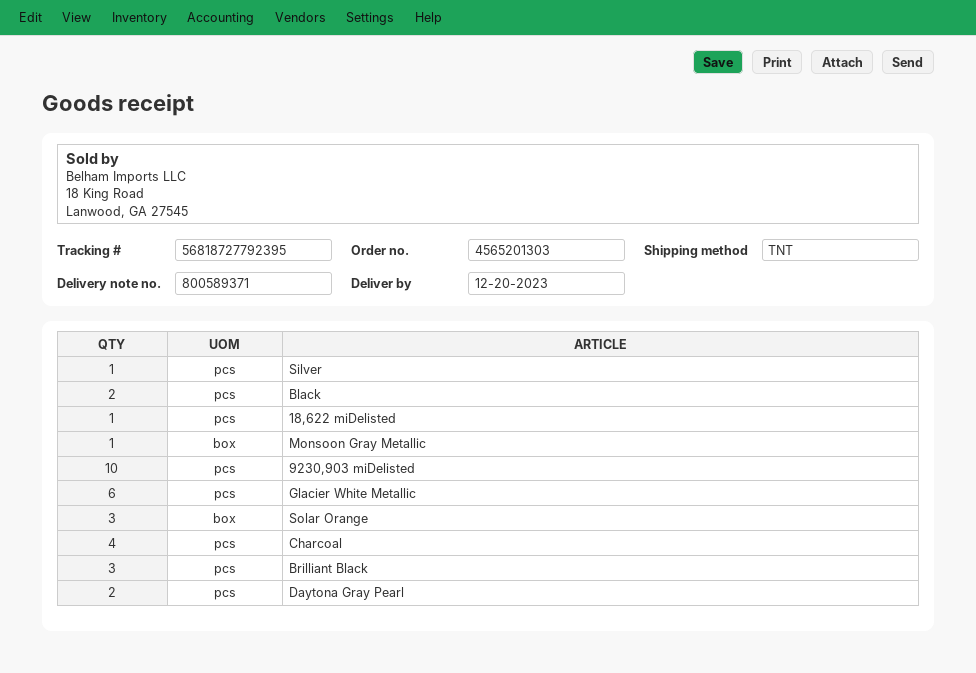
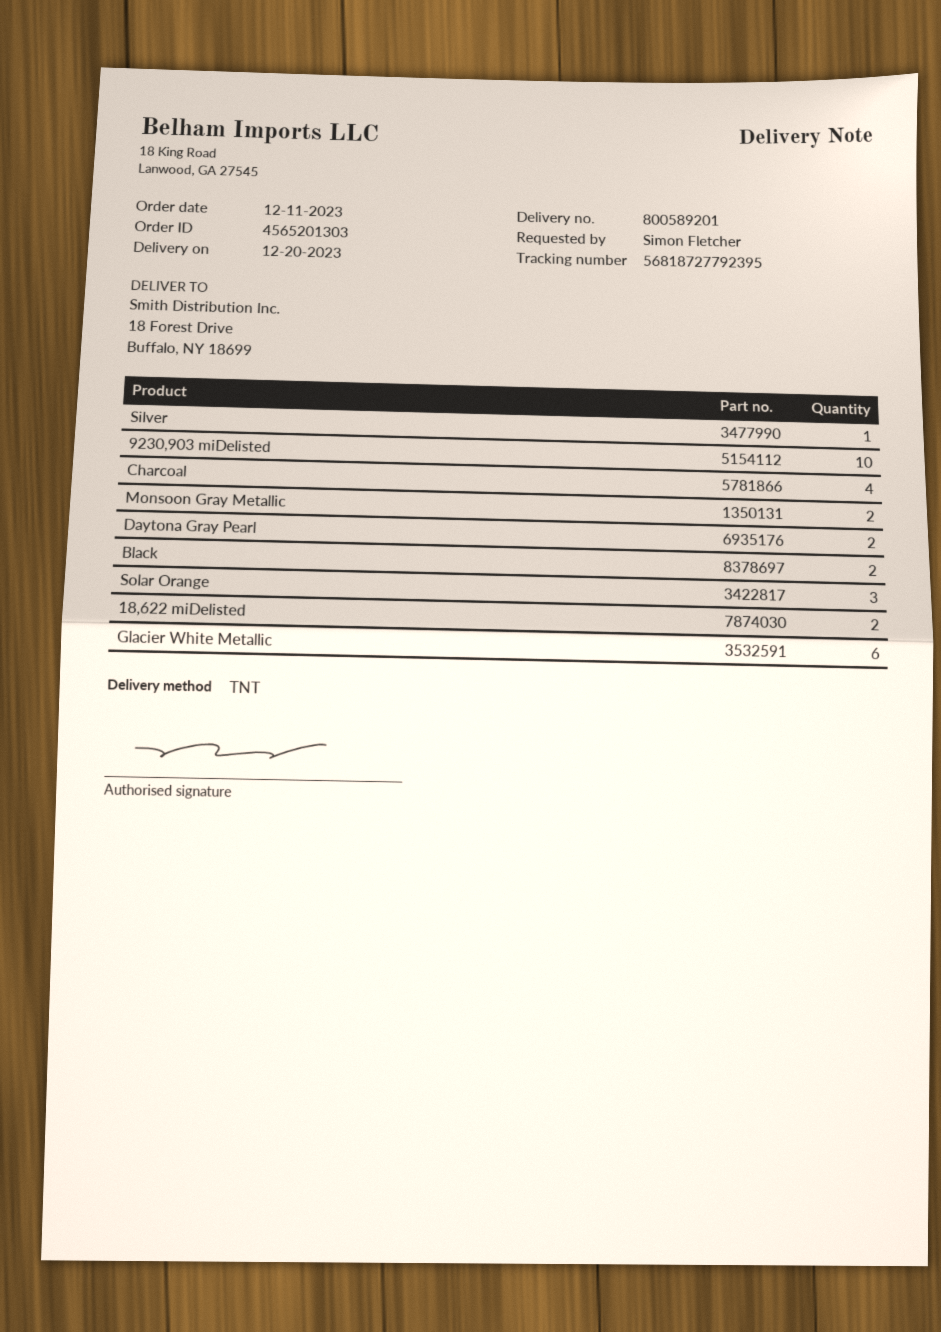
delivery note number: 800589371 -> 800589201
18,622 miDelisted: 1 -> 2
Monsoon Gray Metallic: 1 -> 2
Brilliant Black: 3 -> none

